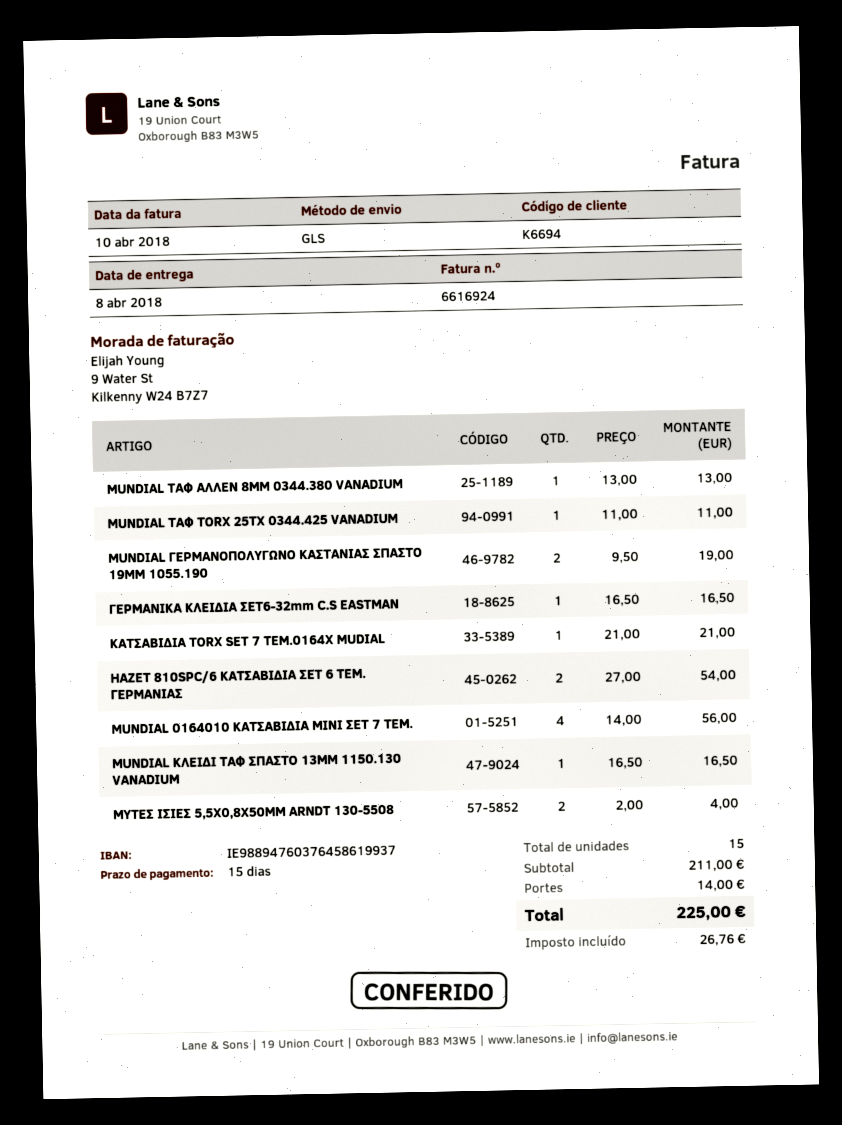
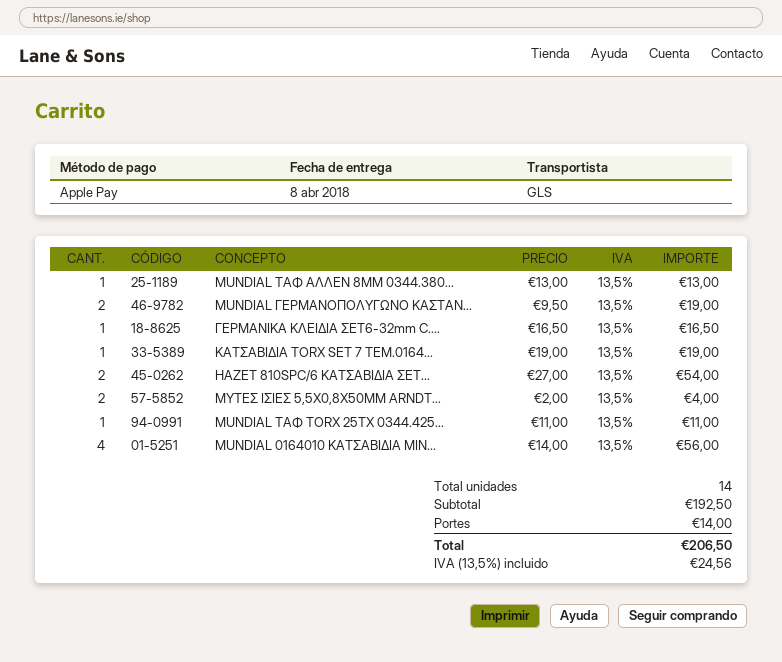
ΚΑΤΣΑΒΙΔΙΑ TORX SET 7 TEM.0164X MUDIAL: 1 x 21.00 = 21.00 -> 1 x 19.00 = 19.00
MUNDIAL ΚΛΕΙΔΙ ΤΑΦ ΣΠΑΣΤΟ 13ΜΜ 1150.130 VANADIUM: 1 x 16.50 = 16.50 -> none
total quantity: 15 -> 14
subtotal: 211.00 -> 192.50
tax: 26.76 -> 24.56
total: 225.00 -> 206.50

